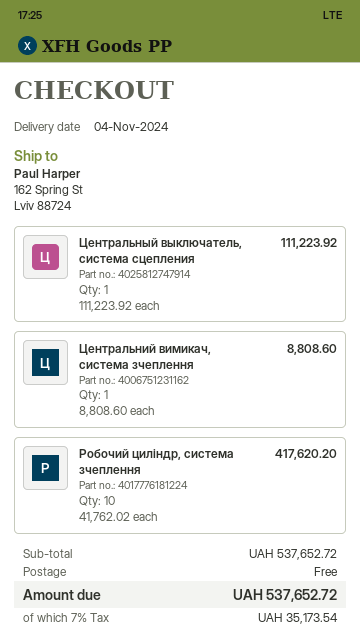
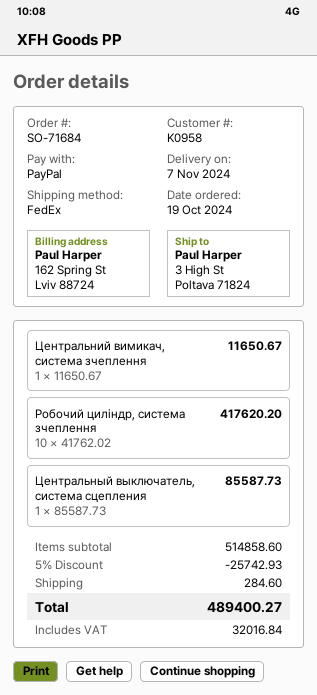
delivery date: 2024-11-04 -> 2024-11-07
ship to: 162 Spring St, Lviv 88724 -> 3 High St, Poltava 71824
Центральный выключатель, система сцепления: 1 x 111223.92 = 111223.92 -> 1 x 85587.73 = 85587.73
Центральний вимикач, система зчеплення: 1 x 8808.60 = 8808.60 -> 1 x 11650.67 = 11650.67
subtotal: 537652.72 -> 514858.60
discount: none -> 5% = 25742.93
shipping: 0.00 -> 284.60
tax: 35173.54 -> 32016.84
total: 537652.72 -> 489400.27

